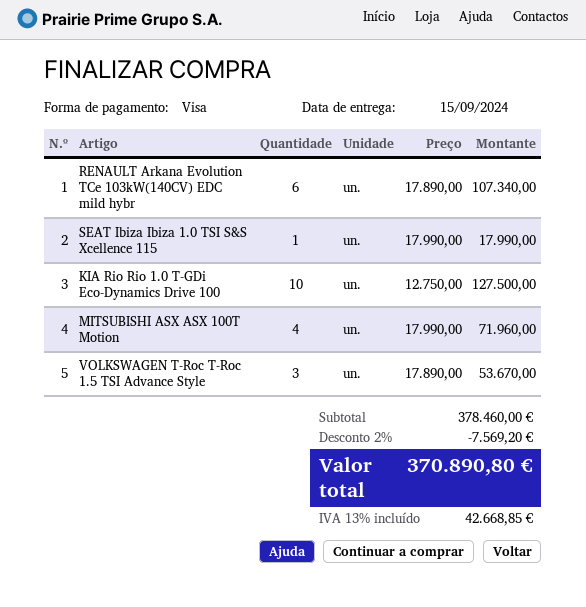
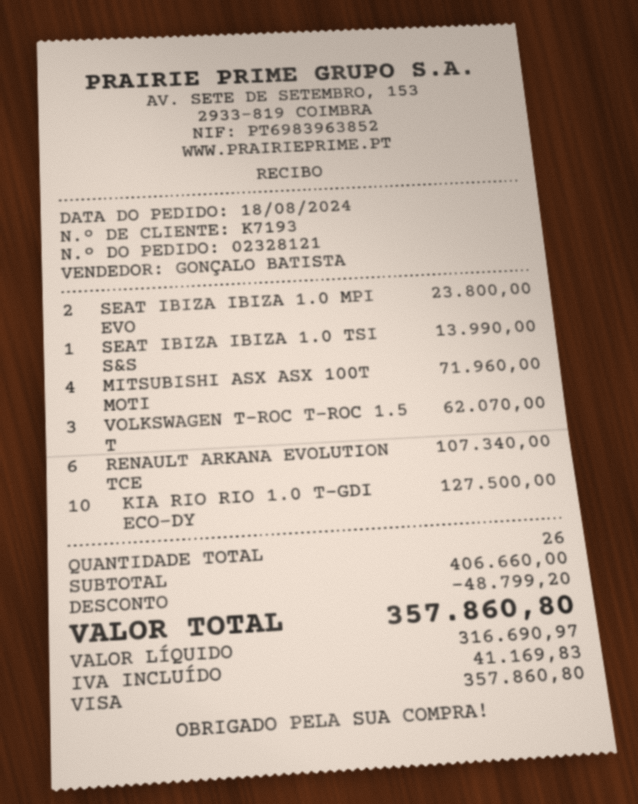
SEAT Ibiza Ibiza 1.0 TSI S&S Xcellence 115: 1 for 17990.00 -> 1 for 13990.00
VOLKSWAGEN T-Roc T-Roc 1.5 TSI Advance Style: 3 for 53670.00 -> 3 for 62070.00
SEAT IBIZA IBIZA 1.0 MPI EVO: none -> 2 for 23800.00
subtotal: 378460.00 -> 406660.00
discount: 7569.20 -> 48799.20
tax: 42668.85 -> 41169.83
total: 370890.80 -> 357860.80

